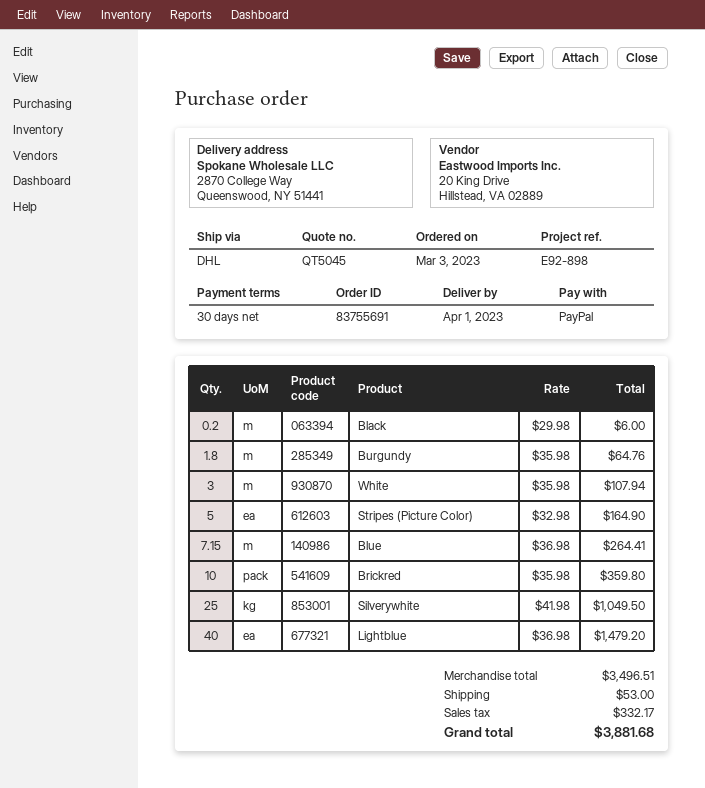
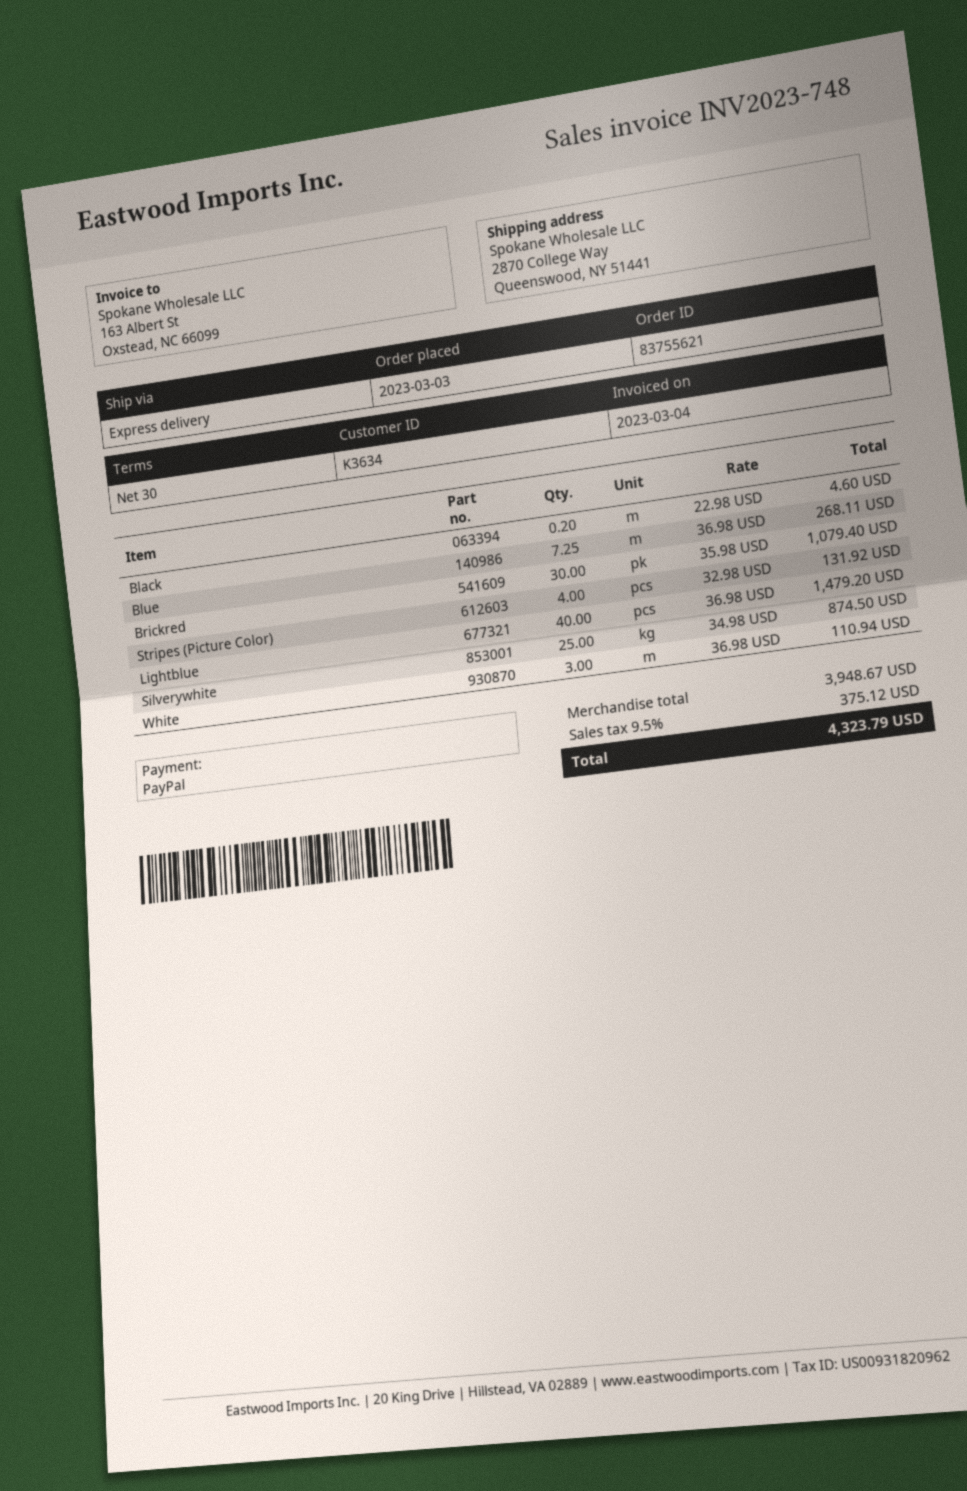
order number: 83755691 -> 83755621
shipping method: DHL -> express
Black: 0.2 x 29.98 = 6.00 -> 0.2 x 22.98 = 4.60
Burgundy: 1.8 x 35.98 = 64.76 -> none
White: 3 x 35.98 = 107.94 -> 3 x 36.98 = 110.94
Stripes (Picture Color): 5 x 32.98 = 164.90 -> 4 x 32.98 = 131.92
Blue: 7.15 x 36.98 = 264.41 -> 7.25 x 36.98 = 268.11
Brickred: 10 x 35.98 = 359.80 -> 30 x 35.98 = 1079.40
Silverywhite: 25 x 41.98 = 1049.50 -> 25 x 34.98 = 874.50
subtotal: 3496.51 -> 3948.67
shipping: 53.00 -> none
tax: 332.17 -> 375.12
total: 3881.68 -> 4323.79

